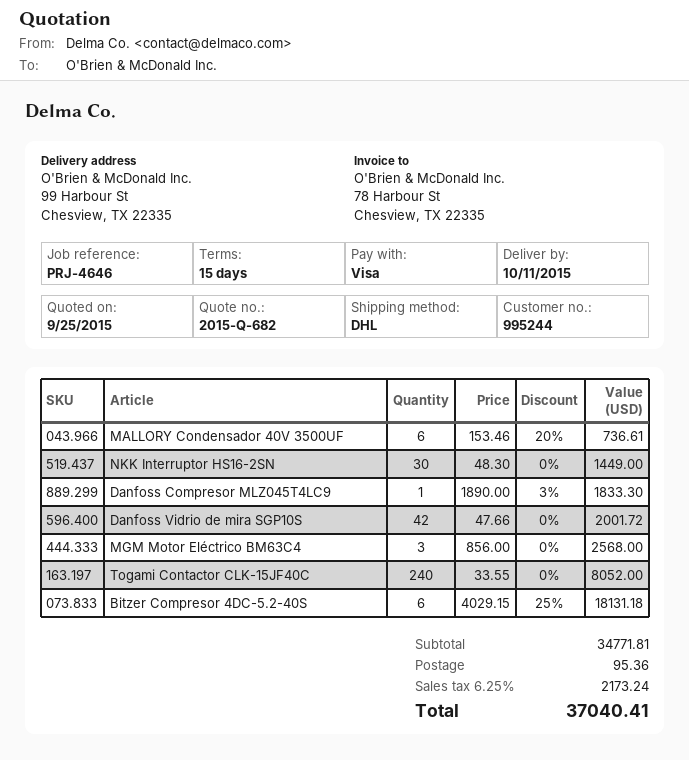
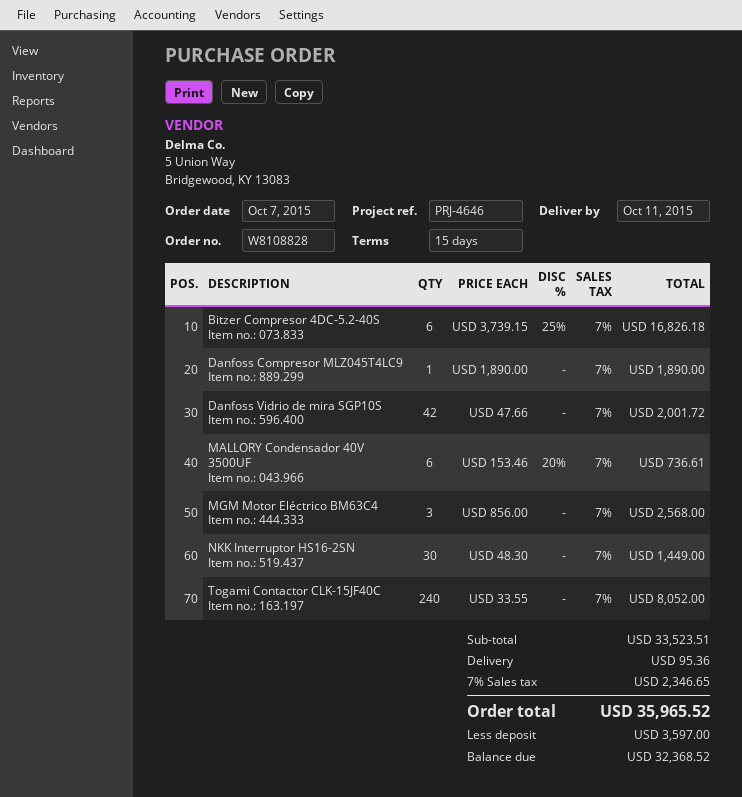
Danfoss Compresor MLZ045T4LC9: 1 x 1890.00 - 3% = 1833.30 -> 1 x 1890.00 = 1890.00
Bitzer Compresor 4DC-5.2-40S: 6 x 4029.15 - 25% = 18131.18 -> 6 x 3739.15 - 25% = 16826.18
subtotal: 34771.81 -> 33523.51
tax: 6.25% = 2173.24 -> 7% = 2346.65
total: 37040.41 -> 35965.52

